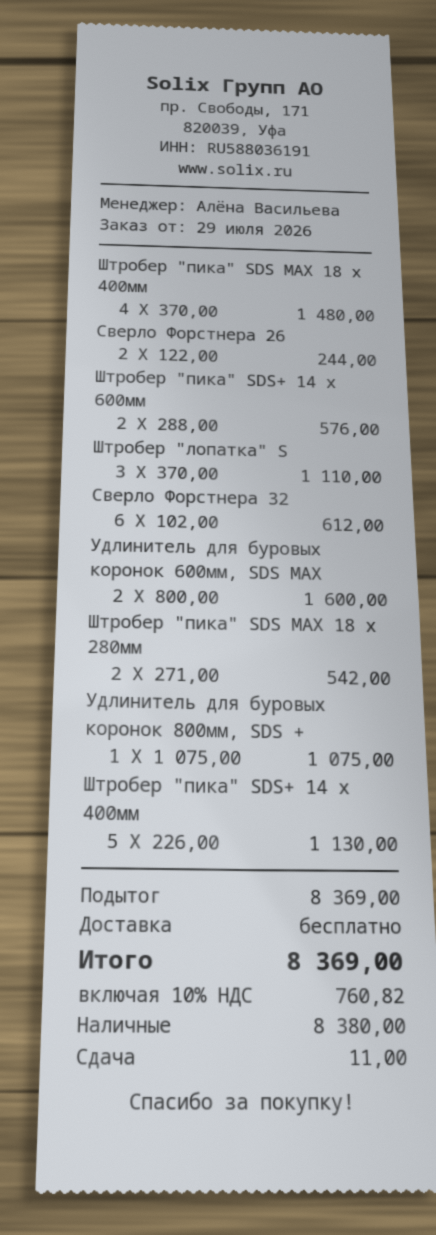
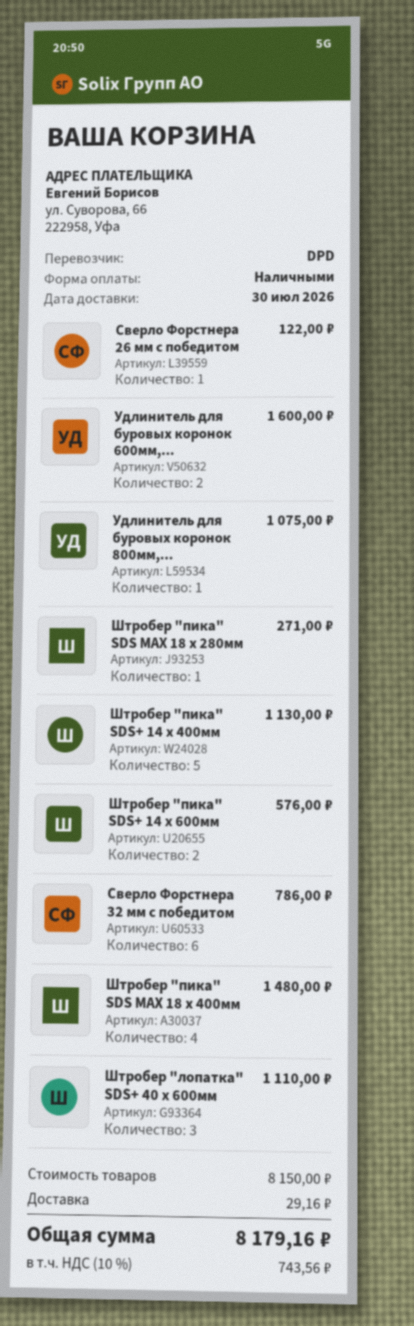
Сверло Форстнера 26: 2 for 244.00 -> 1 for 122.00
Сверло Форстнера 32: 6 for 612.00 -> 6 for 786.00
Штробер "пика" SDS МАХ 18 х 280мм: 2 for 542.00 -> 1 for 271.00
subtotal: 8369.00 -> 8150.00
shipping: 0.00 -> 29.16
tax: 10% = 760.82 -> 10% = 743.56
total: 8369.00 -> 8179.16

